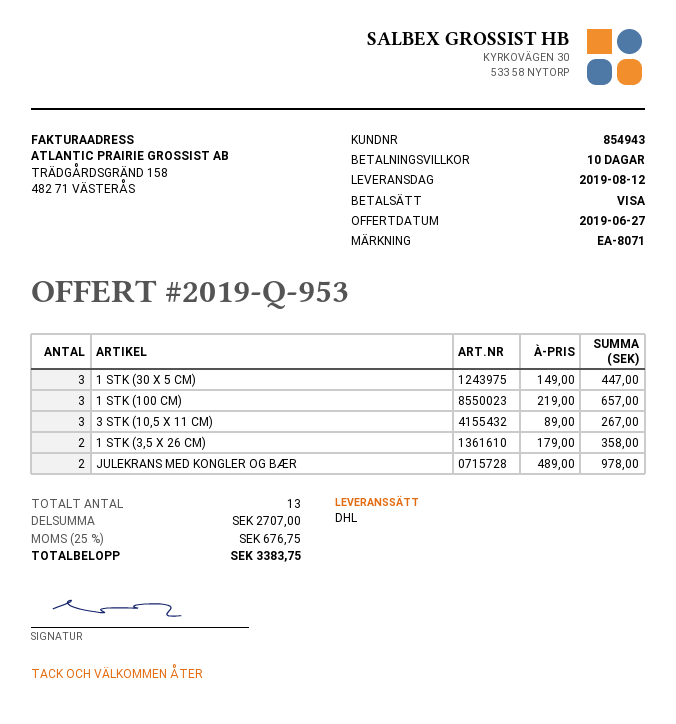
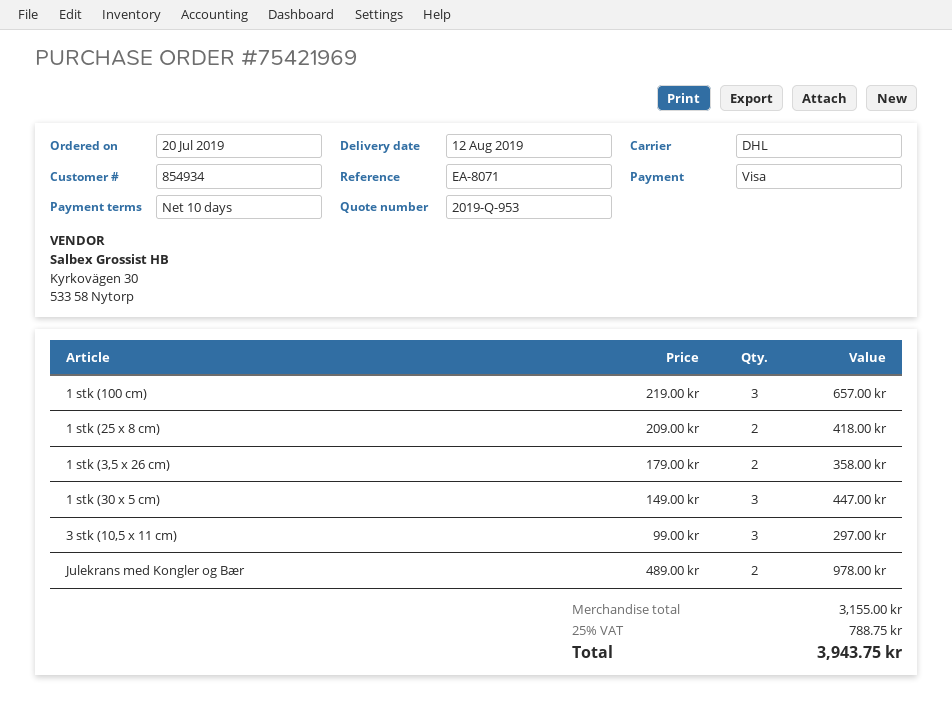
customer number: 854943 -> 854934
3 STK (10,5 X 11 CM): 3 x 89.00 = 267.00 -> 3 x 99.00 = 297.00
1 stk (25 x 8 cm): none -> 2 x 209.00 = 418.00
subtotal: 2707.00 -> 3155.00
tax: 25% = 676.75 -> 25% = 788.75
total: 3383.75 -> 3943.75

